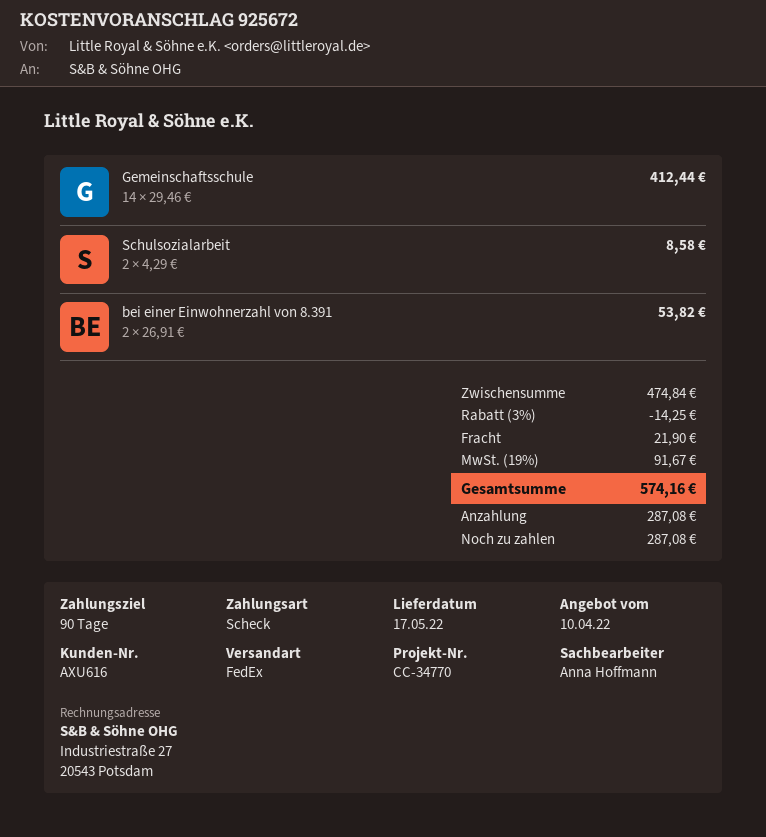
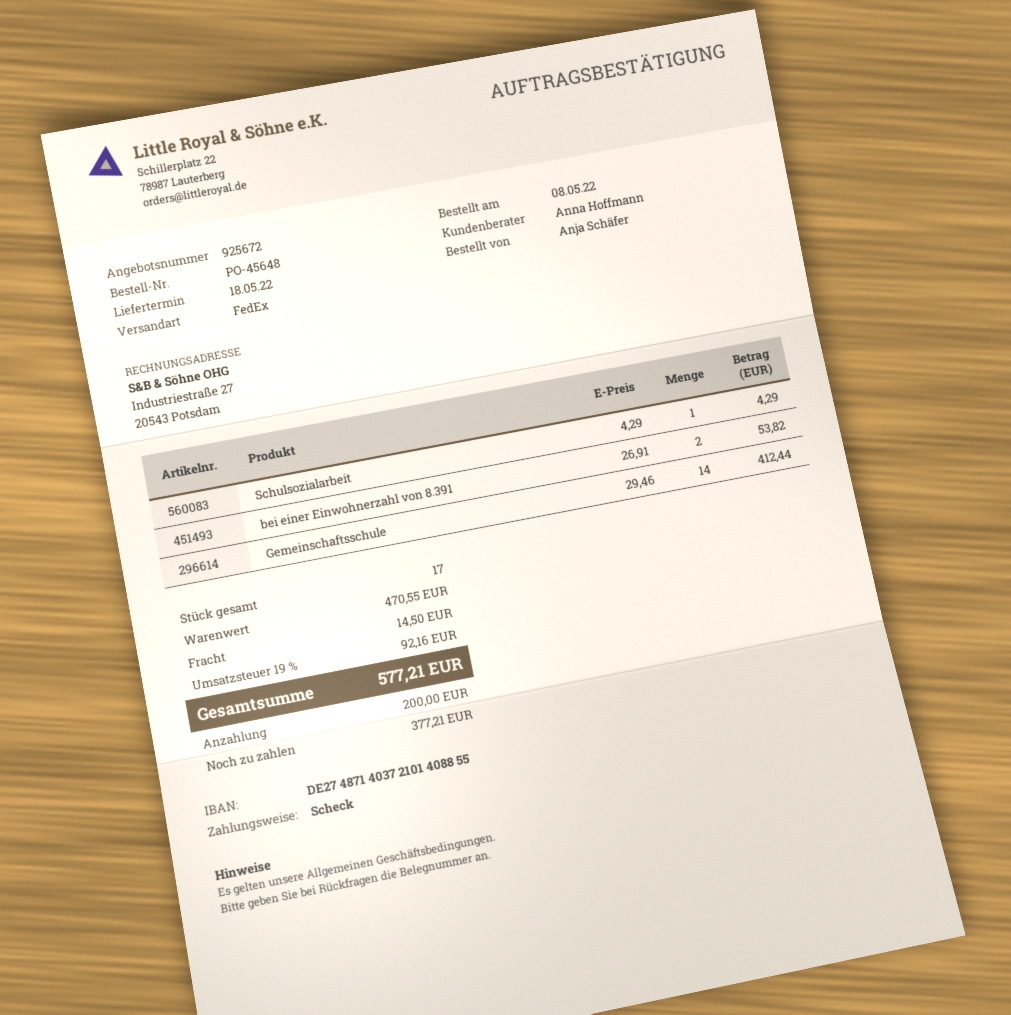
delivery date: 2022-05-17 -> 2022-05-18
Schulsozialarbeit: 2 x 4.29 = 8.58 -> 1 x 4.29 = 4.29
subtotal: 474.84 -> 470.55
discount: 3% = 14.25 -> none
shipping: 21.90 -> 14.50
tax: 19% = 91.67 -> 19% = 92.16
total: 574.16 -> 577.21
deposit: 287.08 -> 200.00
balance: 287.08 -> 377.21

